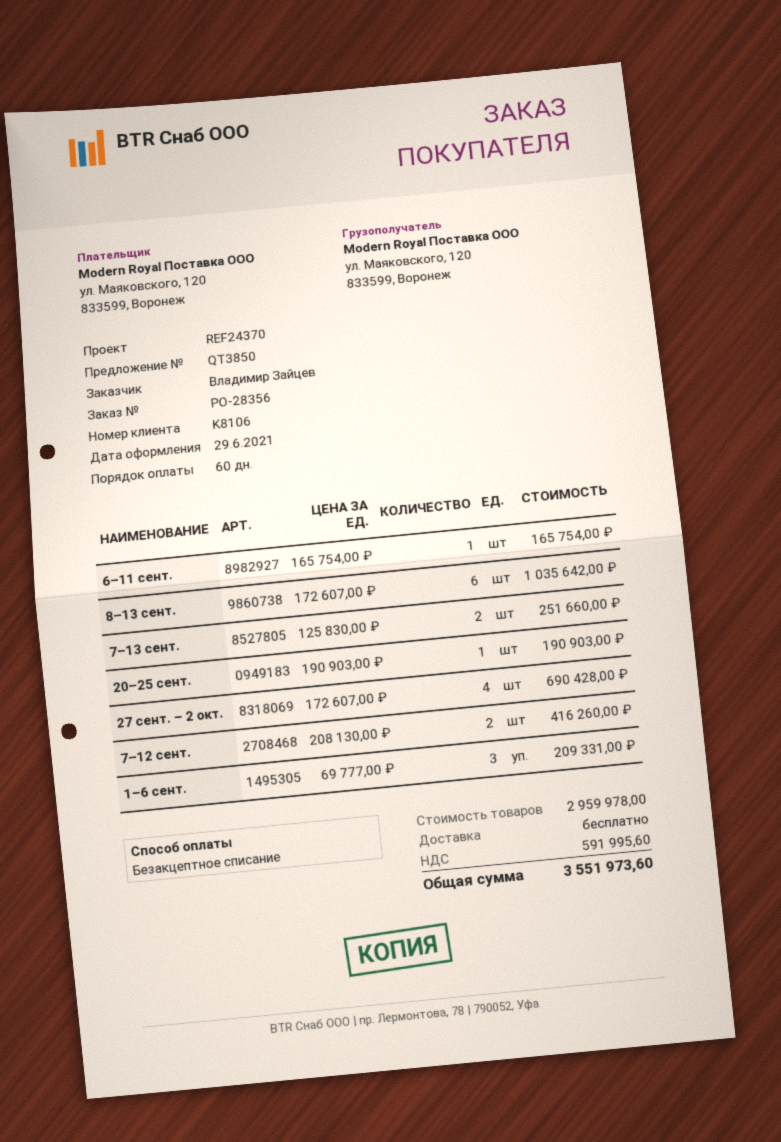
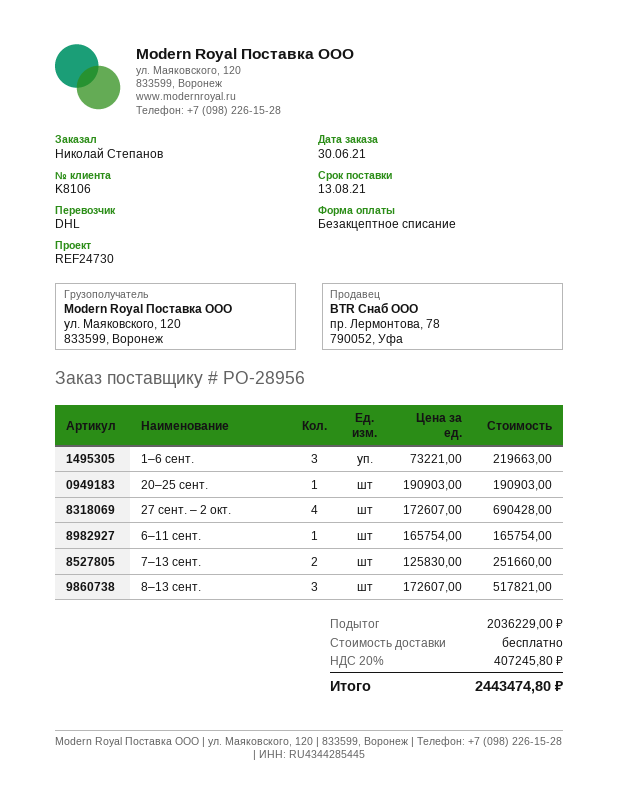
order number: PO-28356 -> PO-28956
order date: 2021-06-29 -> 2021-06-30
reference: REF24370 -> REF24730
ordered by: Владимир Зайцев -> Николай Степанов
8–13 сент.: 6 x 172607.00 = 1035642.00 -> 3 x 172607.00 = 517821.00
7–12 сент.: 2 x 208130.00 = 416260.00 -> none
1–6 сент.: 3 x 69777.00 = 209331.00 -> 3 x 73221.00 = 219663.00
subtotal: 2959978.00 -> 2036229.00
tax: 591995.60 -> 407245.80
total: 3551973.60 -> 2443474.80

